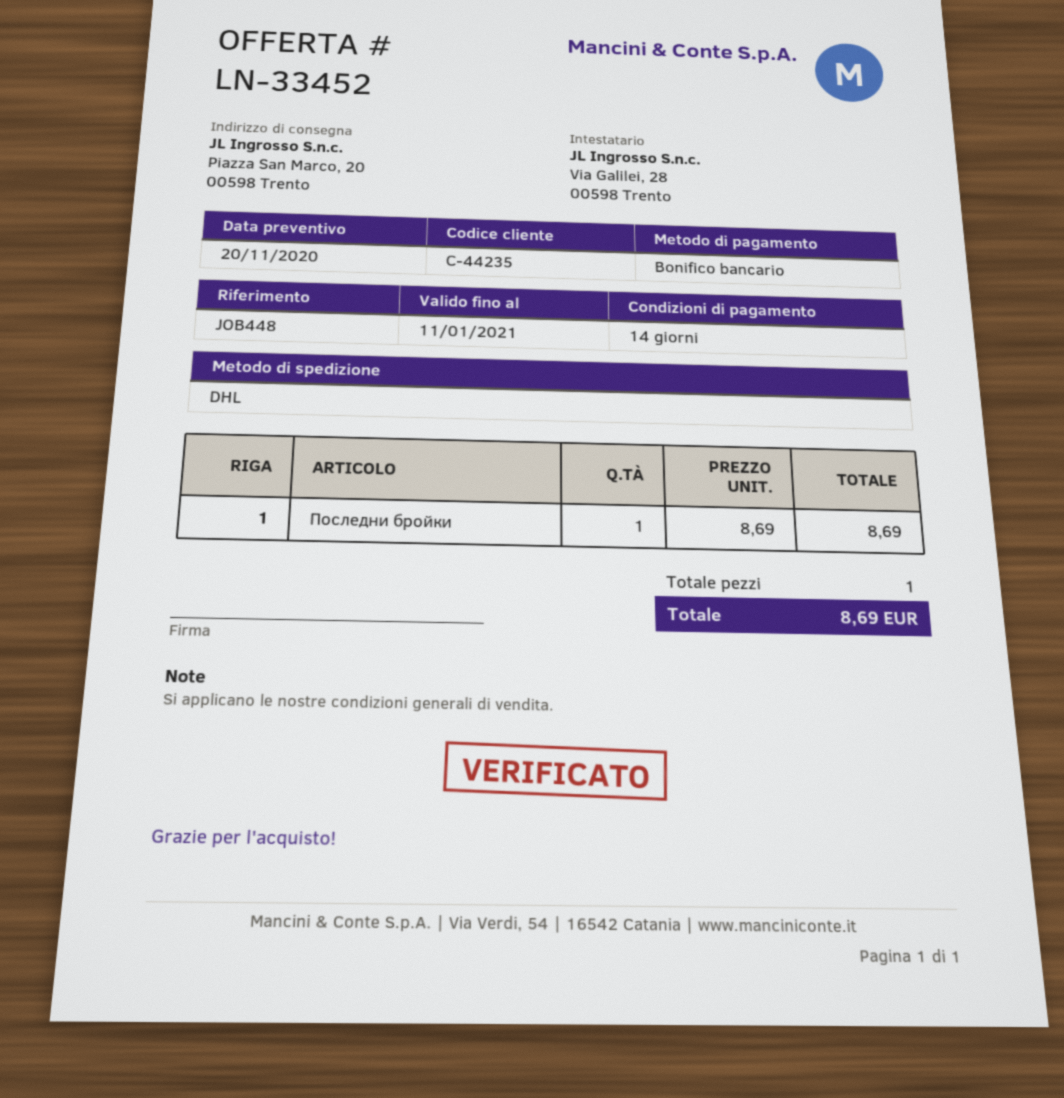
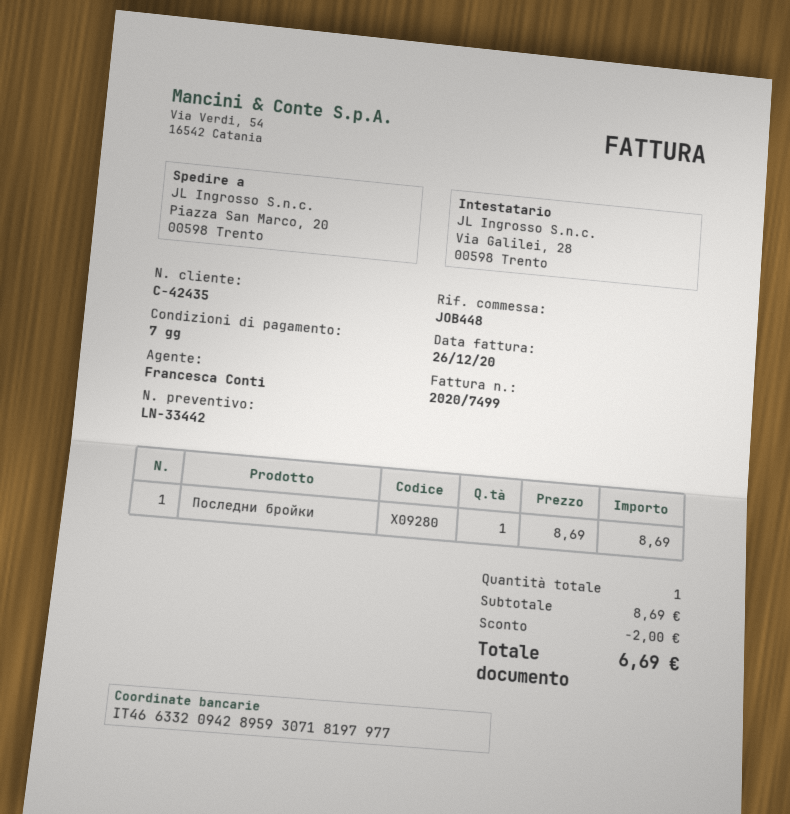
quote number: LN-33452 -> LN-33442
payment terms: 14 days -> 7 days
customer number: C-44235 -> C-42435
discount: none -> 2.00
total: 8.69 -> 6.69

